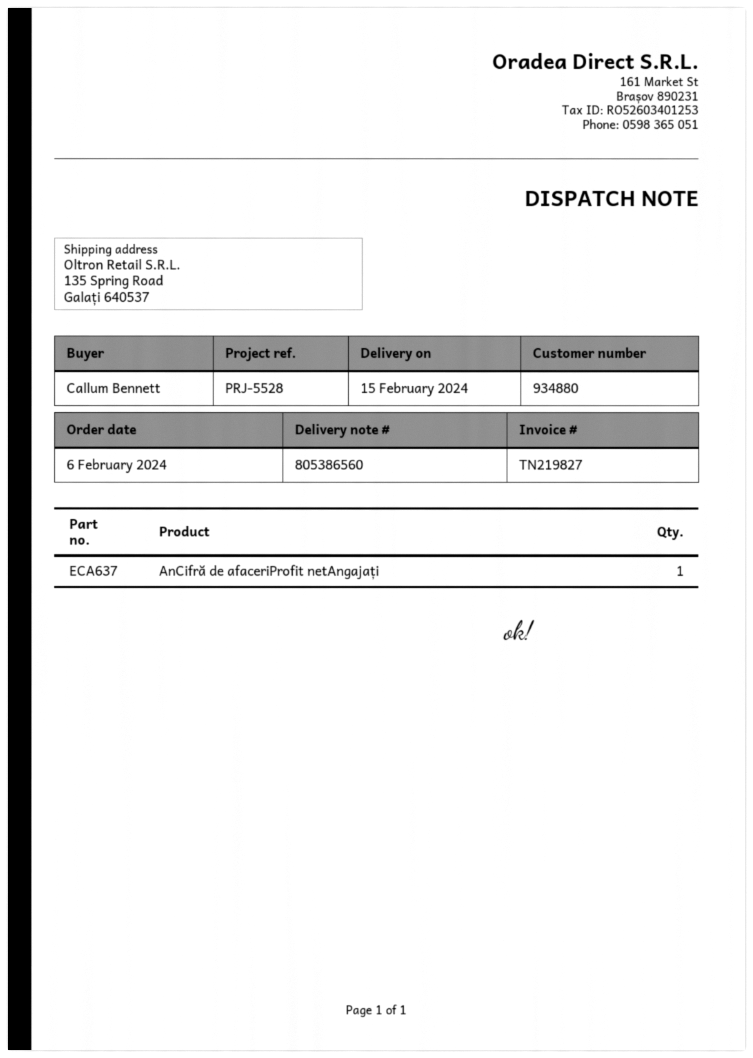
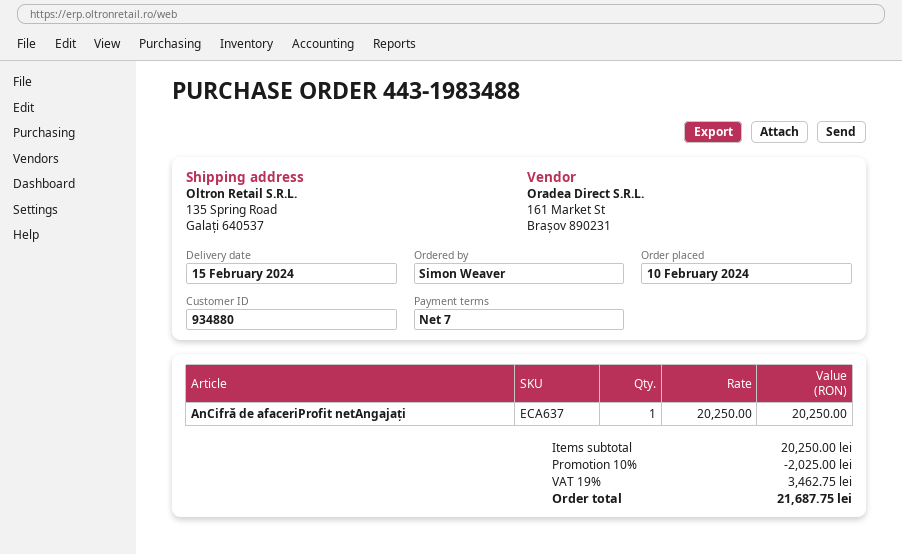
order date: 2024-02-06 -> 2024-02-10
ordered by: Callum Bennett -> Simon Weaver

